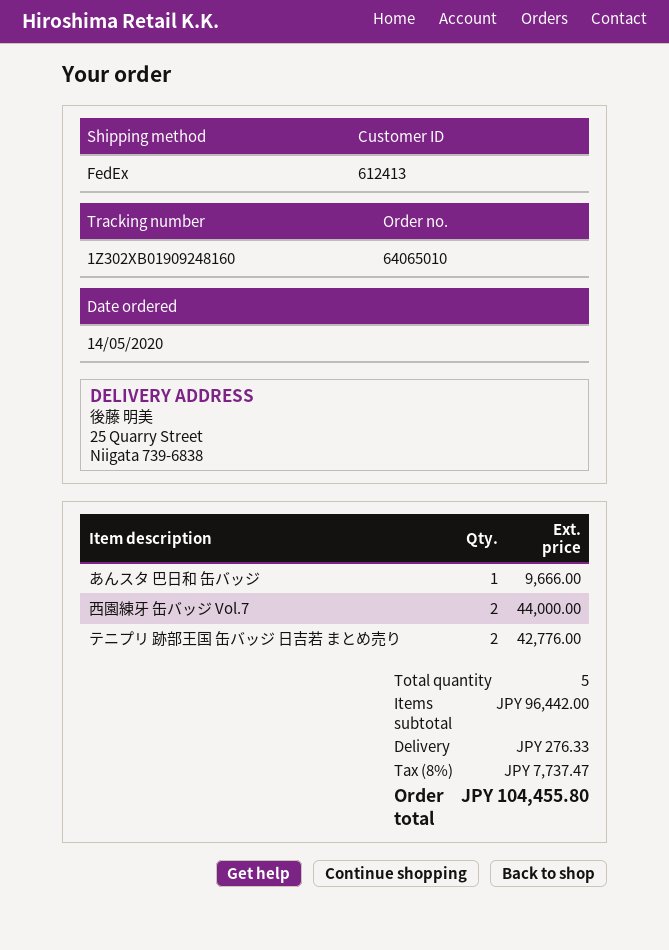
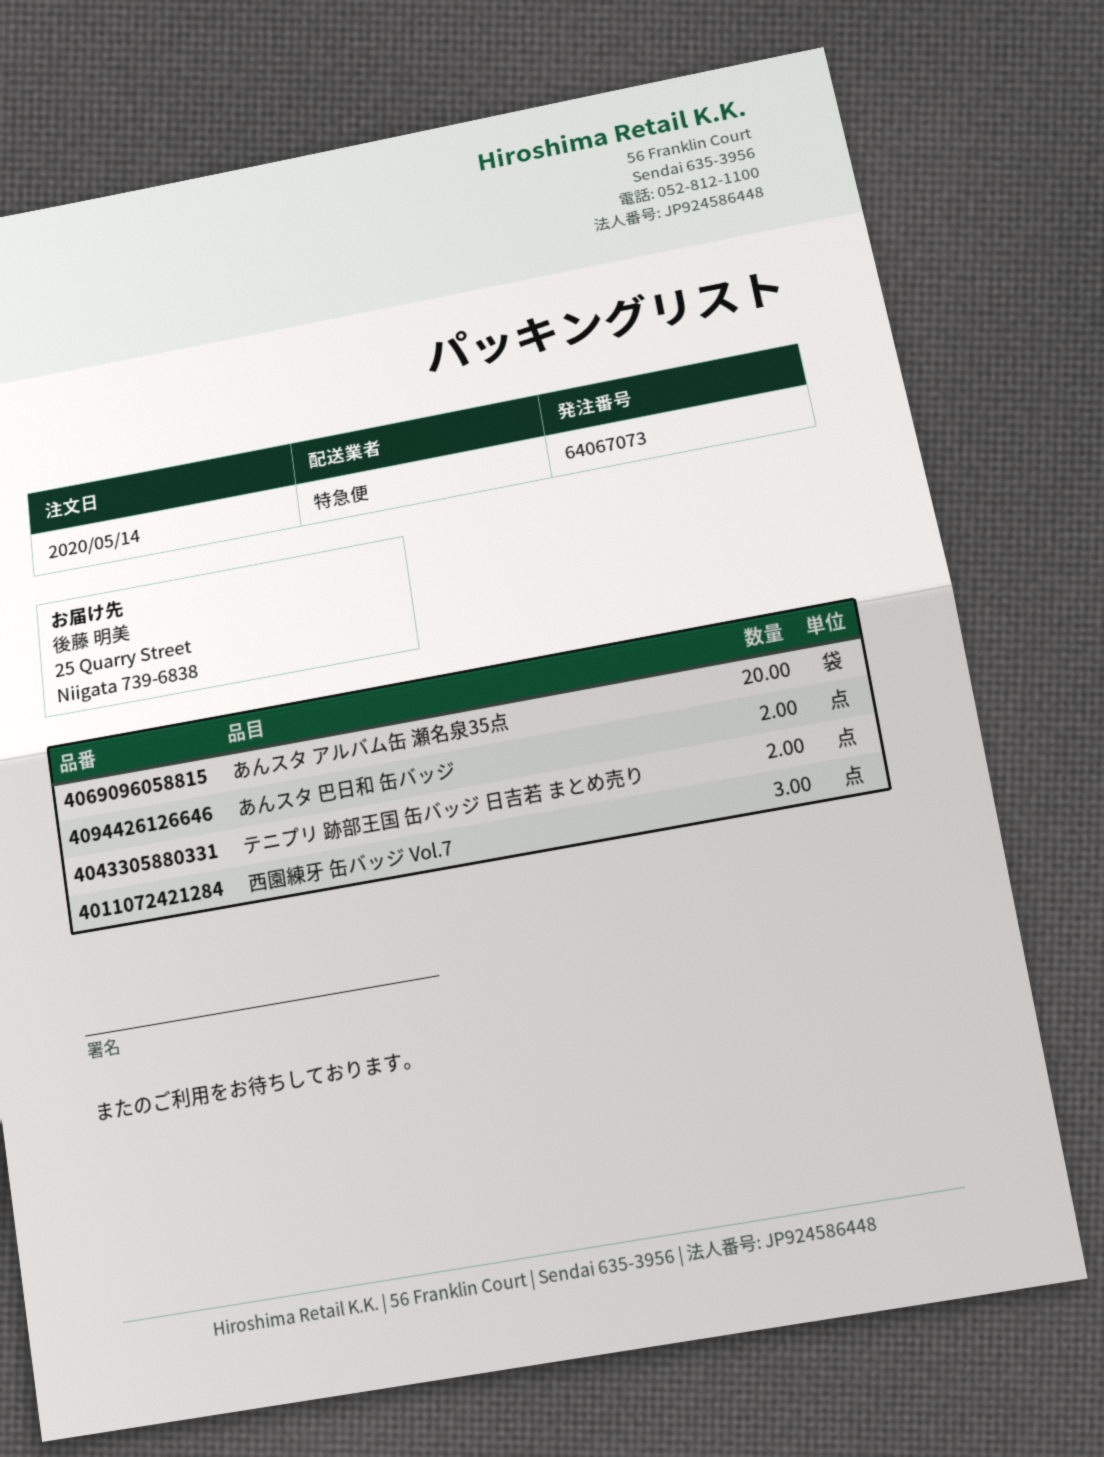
order number: 64065010 -> 64067073
shipping method: FedEx -> express
あんスタ 巴日和 缶バッジ: 1 -> 2
西園練牙 缶バッジ Vol.7: 2 -> 3
あんスタ アルバム缶 瀬名泉35点: none -> 20

